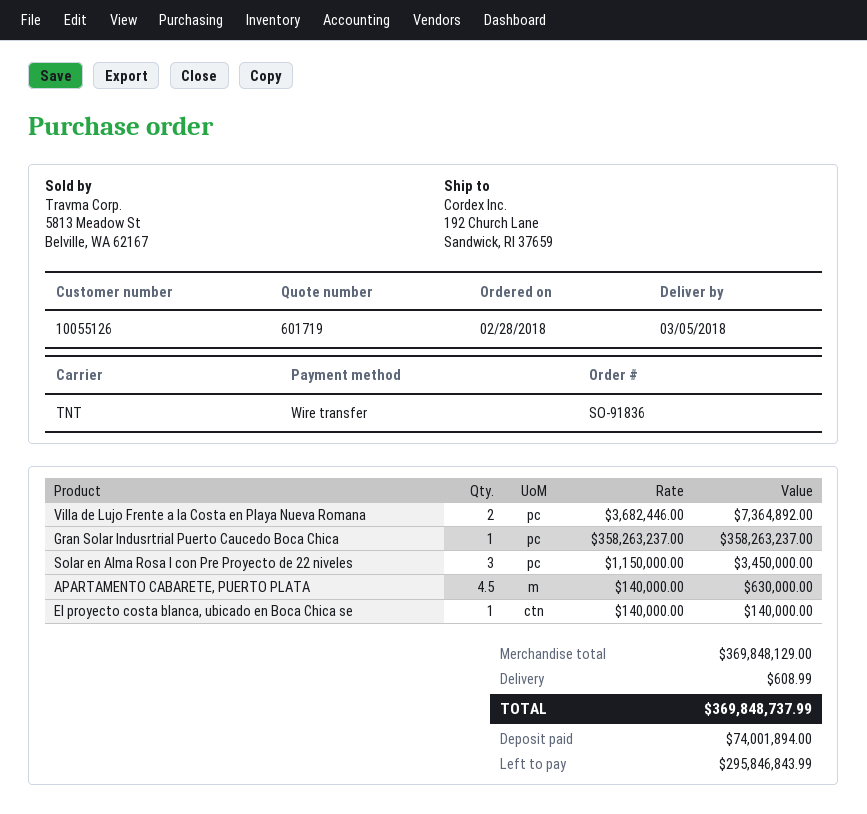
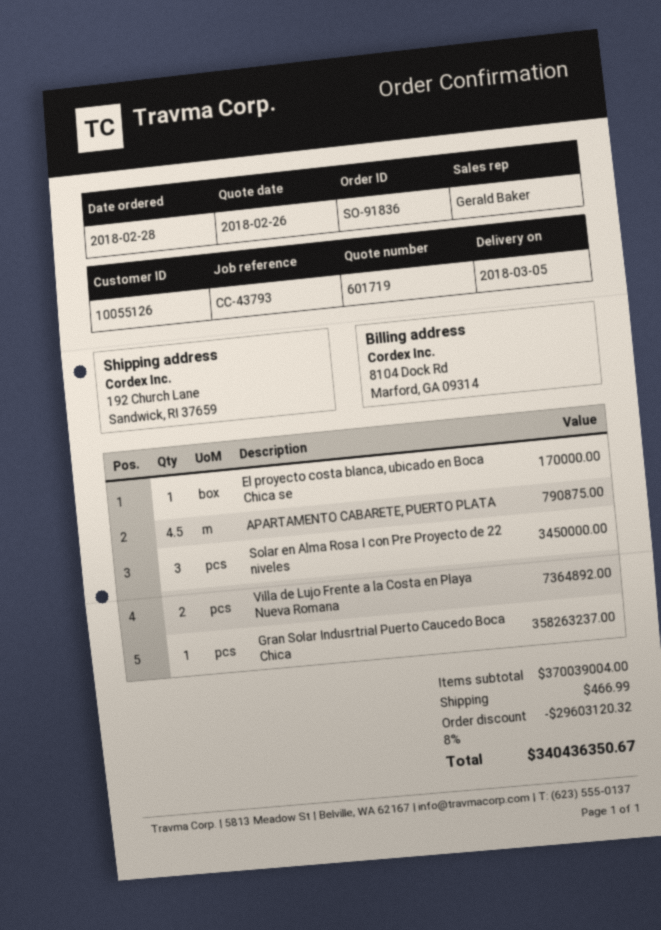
APARTAMENTO CABARETE, PUERTO PLATA: 4.5 for 630000.00 -> 4.5 for 790875.00
El proyecto costa blanca, ubicado en Boca Chica se: 1 for 140000.00 -> 1 for 170000.00
subtotal: 369848129.00 -> 370039004.00
discount: none -> 8% = 29603120.32
shipping: 608.99 -> 466.99
total: 369848737.99 -> 340436350.67

